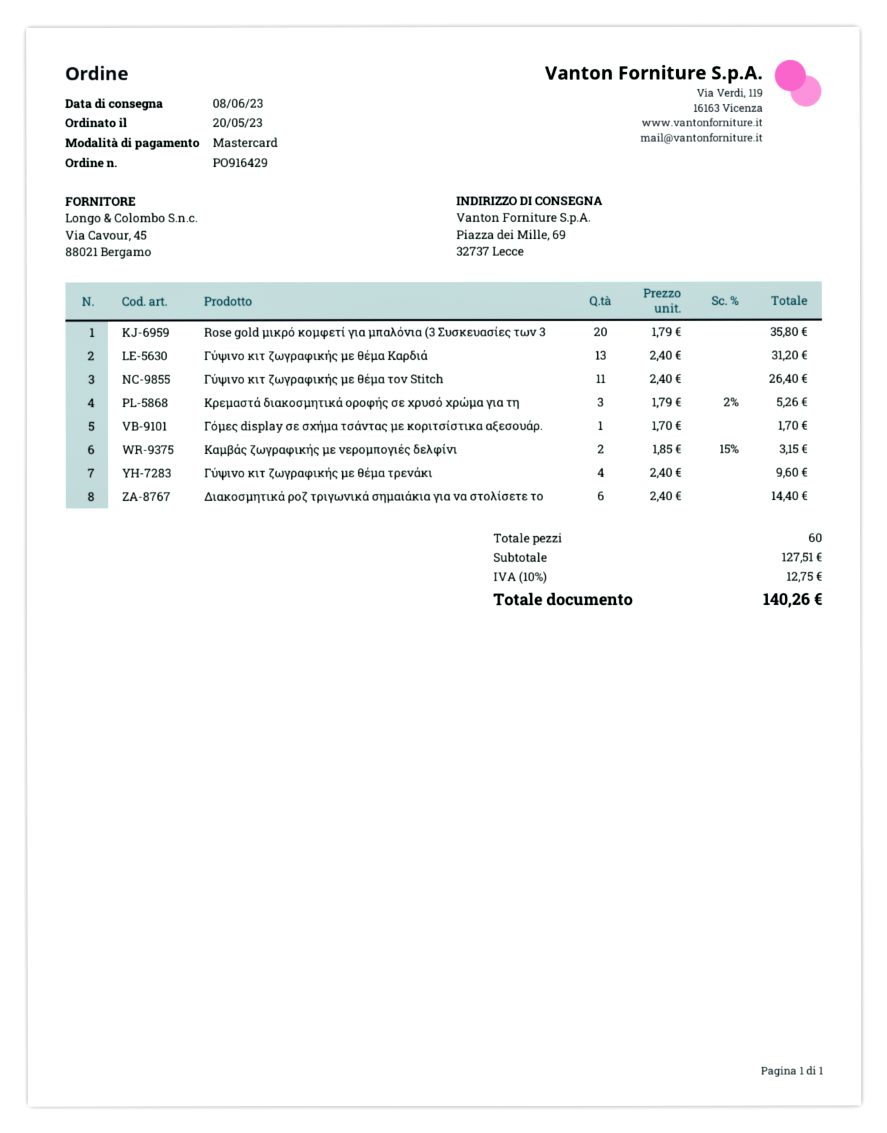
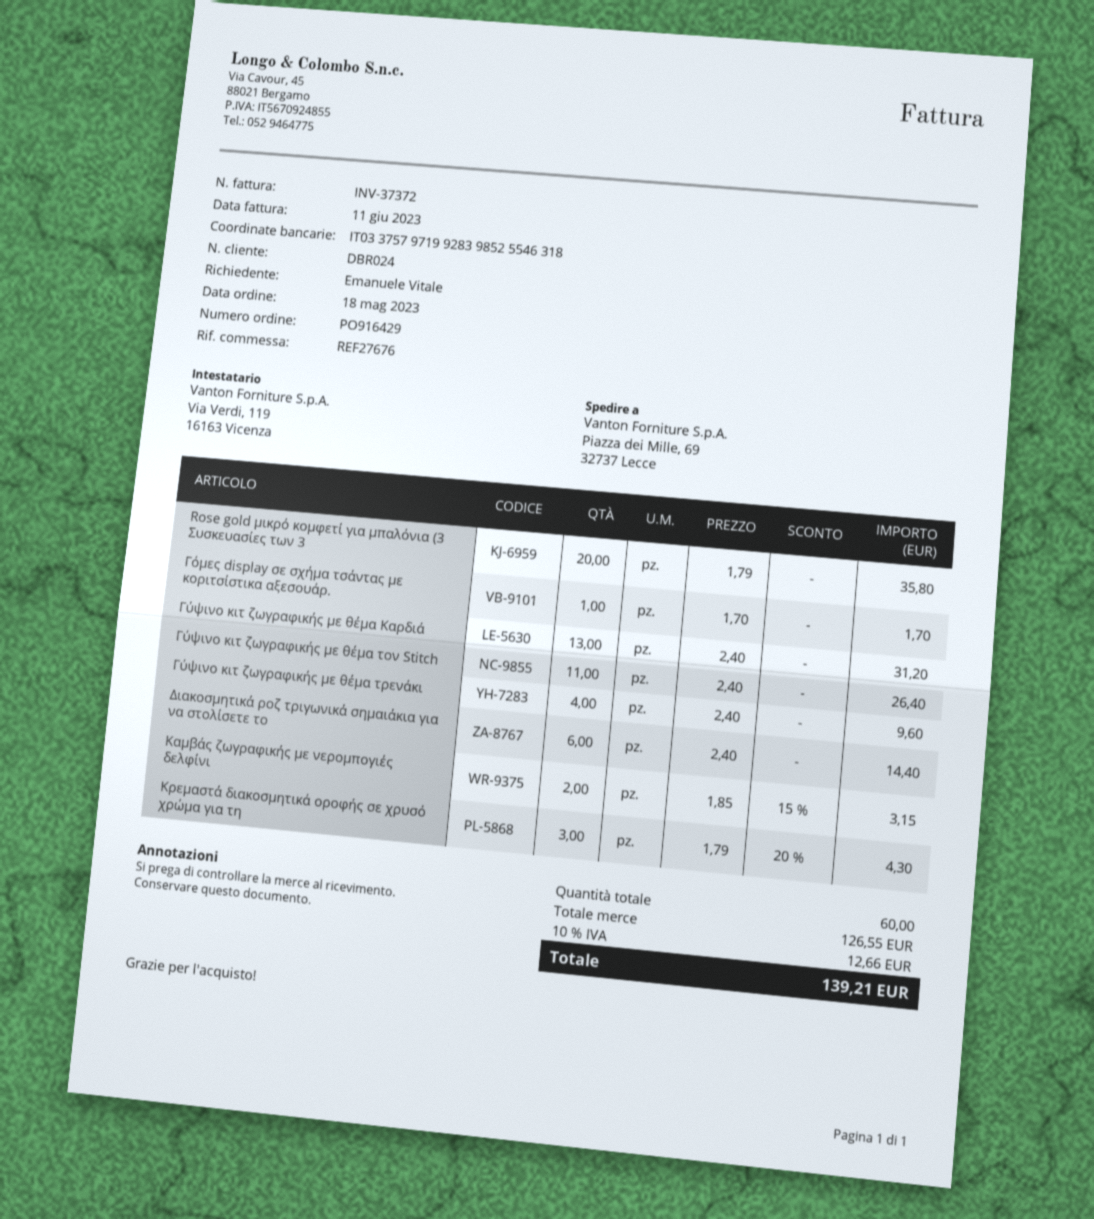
order date: 2023-05-20 -> 2023-05-18
Κρεμαστά διακοσμητικά οροφής σε χρυσό χρώμα για τη: 3 x 1.79 - 2% = 5.26 -> 3 x 1.79 - 20% = 4.30
subtotal: 127.51 -> 126.55
tax: 10% = 12.75 -> 10% = 12.66
total: 140.26 -> 139.21

